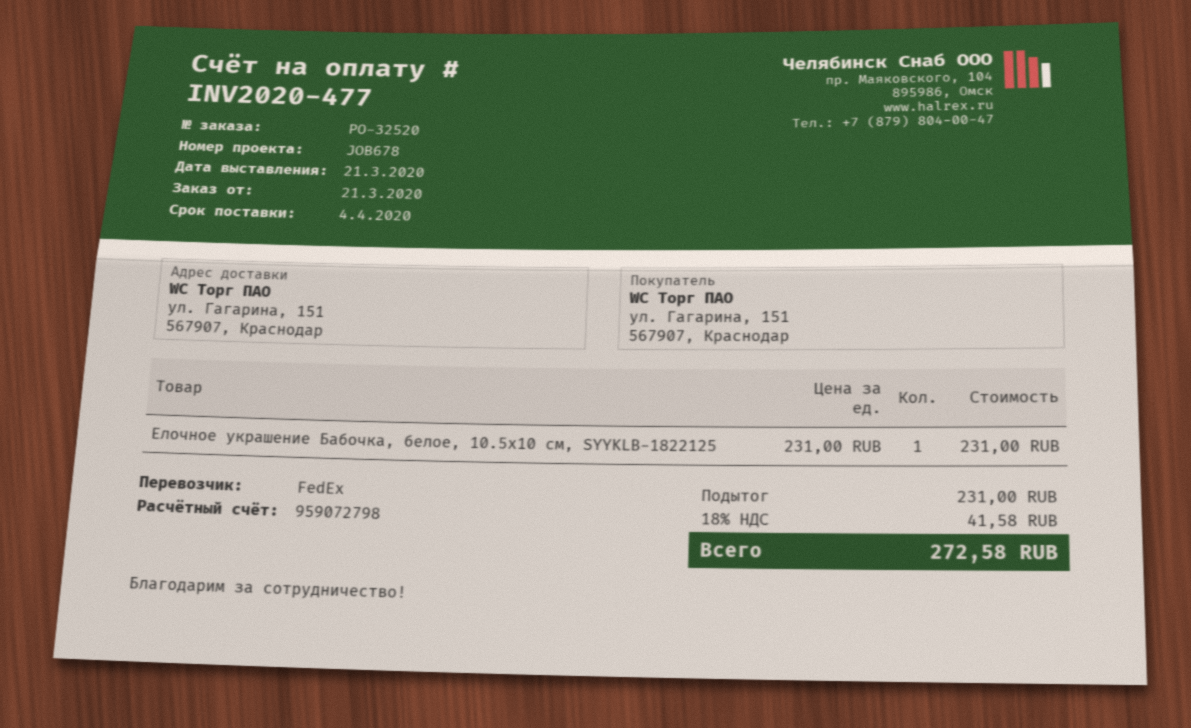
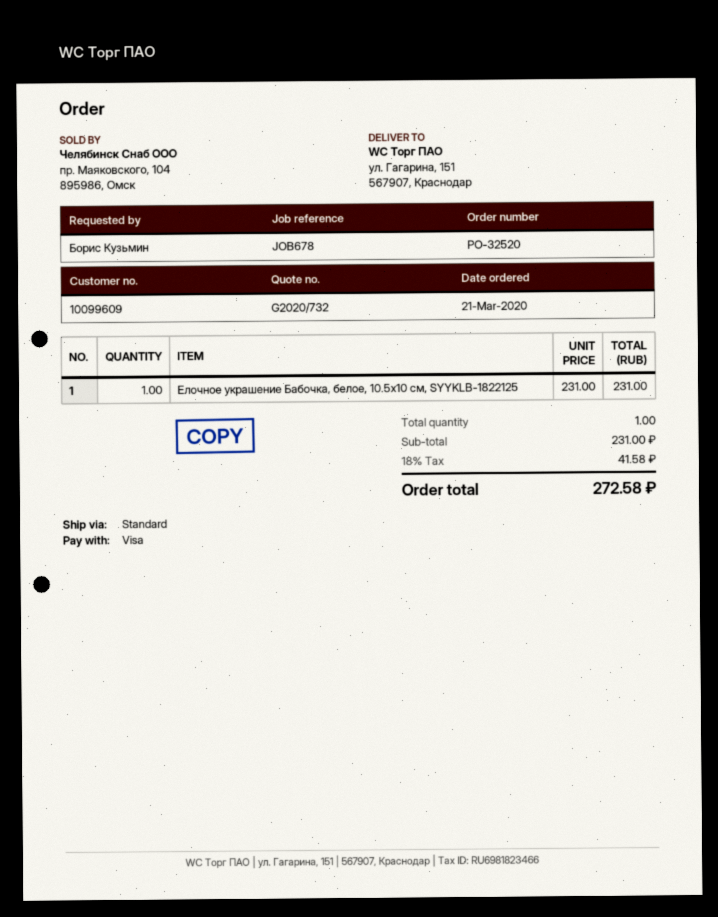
shipping method: FedEx -> standard

